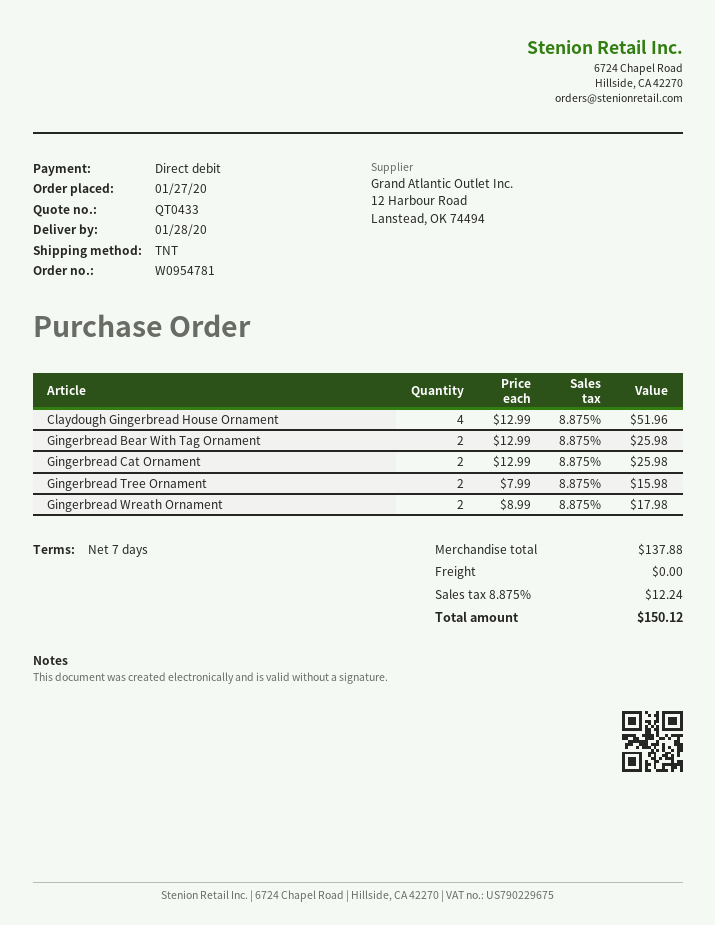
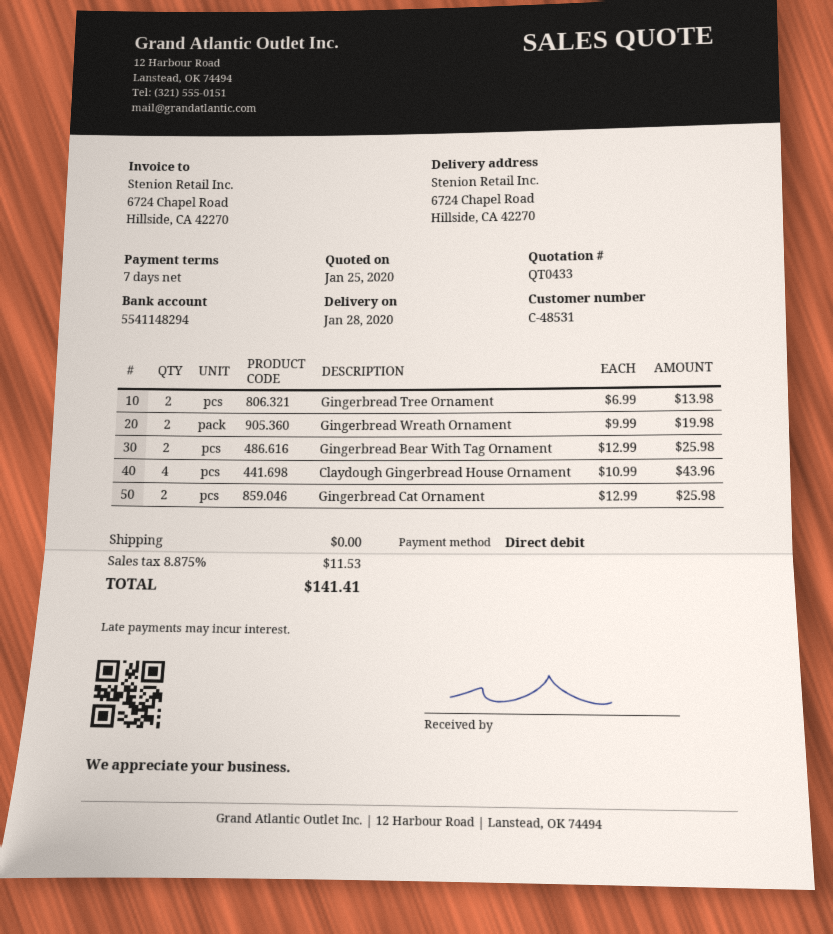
Claydough Gingerbread House Ornament: 4 x 12.99 = 51.96 -> 4 x 10.99 = 43.96
Gingerbread Tree Ornament: 2 x 7.99 = 15.98 -> 2 x 6.99 = 13.98
Gingerbread Wreath Ornament: 2 x 8.99 = 17.98 -> 2 x 9.99 = 19.98
tax: 8.875% = 12.24 -> 8.875% = 11.53
total: 150.12 -> 141.41

